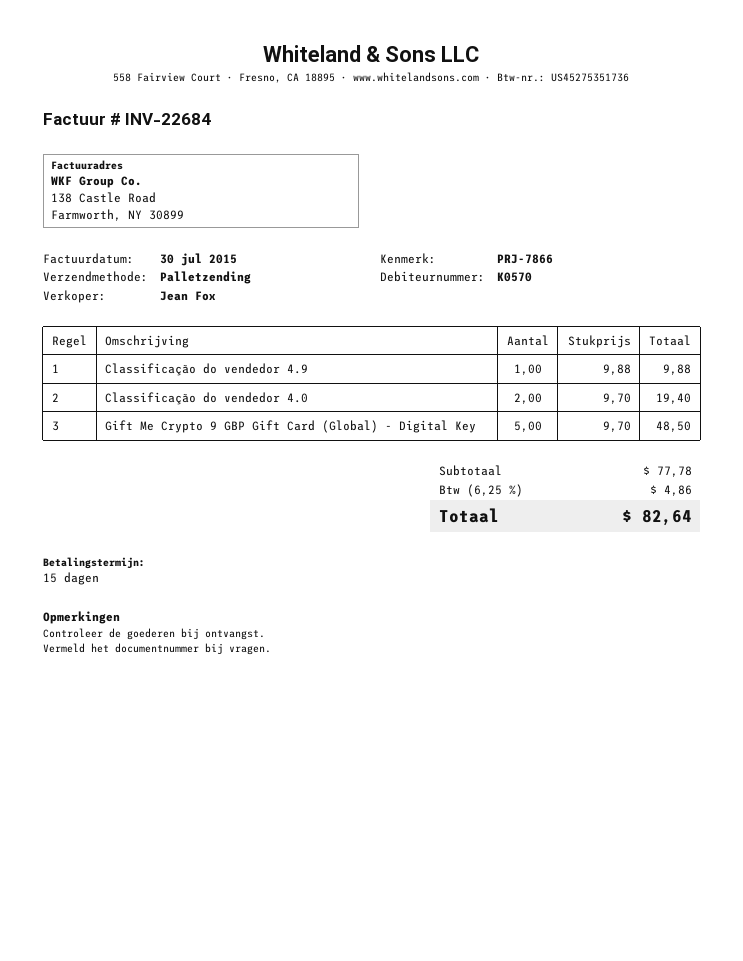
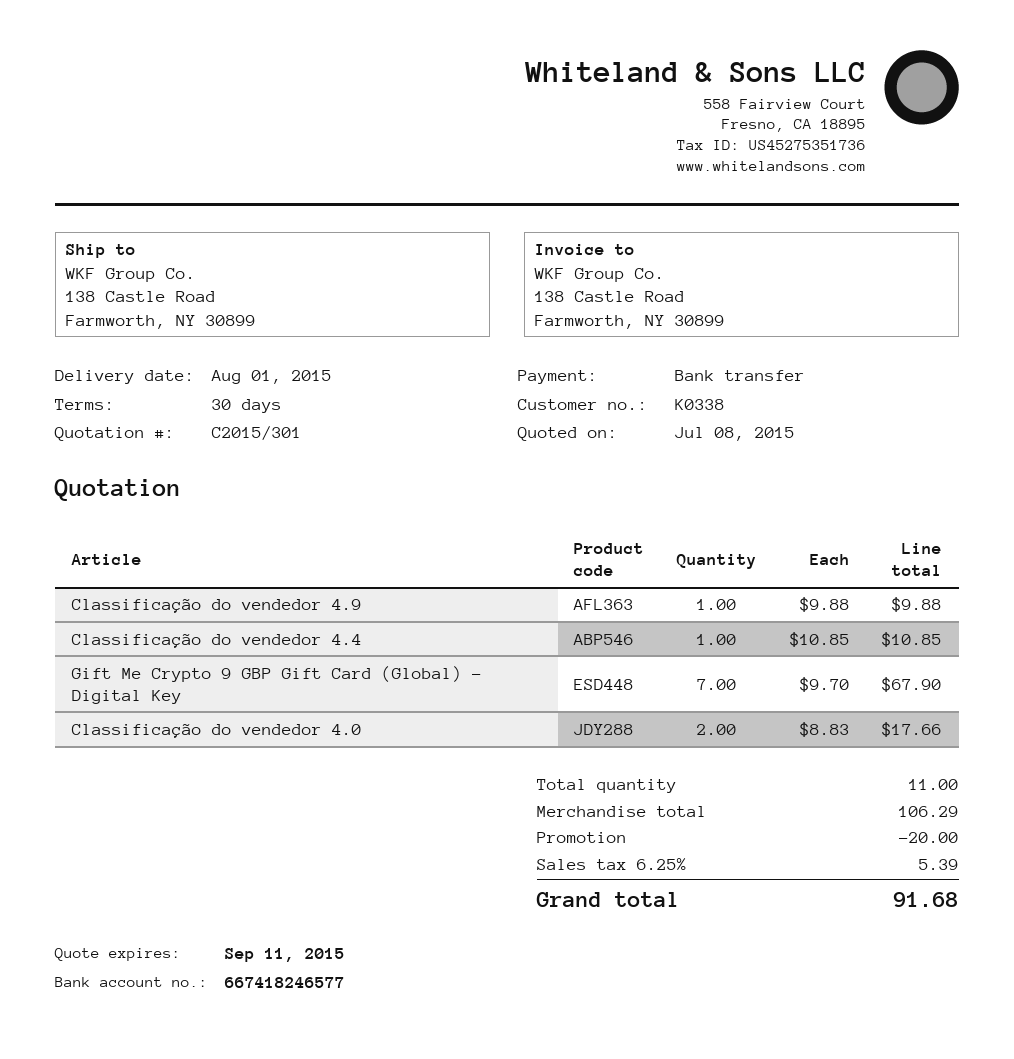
payment terms: 15 days -> 30 days
customer number: K0570 -> K0338
Classificação do vendedor 4.0: 2 x 9.70 = 19.40 -> 2 x 8.83 = 17.66
Gift Me Crypto 9 GBP Gift Card (Global) - Digital Key: 5 x 9.70 = 48.50 -> 7 x 9.70 = 67.90
Classificação do vendedor 4.4: none -> 1 x 10.85 = 10.85
subtotal: 77.78 -> 106.29
discount: none -> 20.00
tax: 6.25% = 4.86 -> 6.25% = 5.39
total: 82.64 -> 91.68

